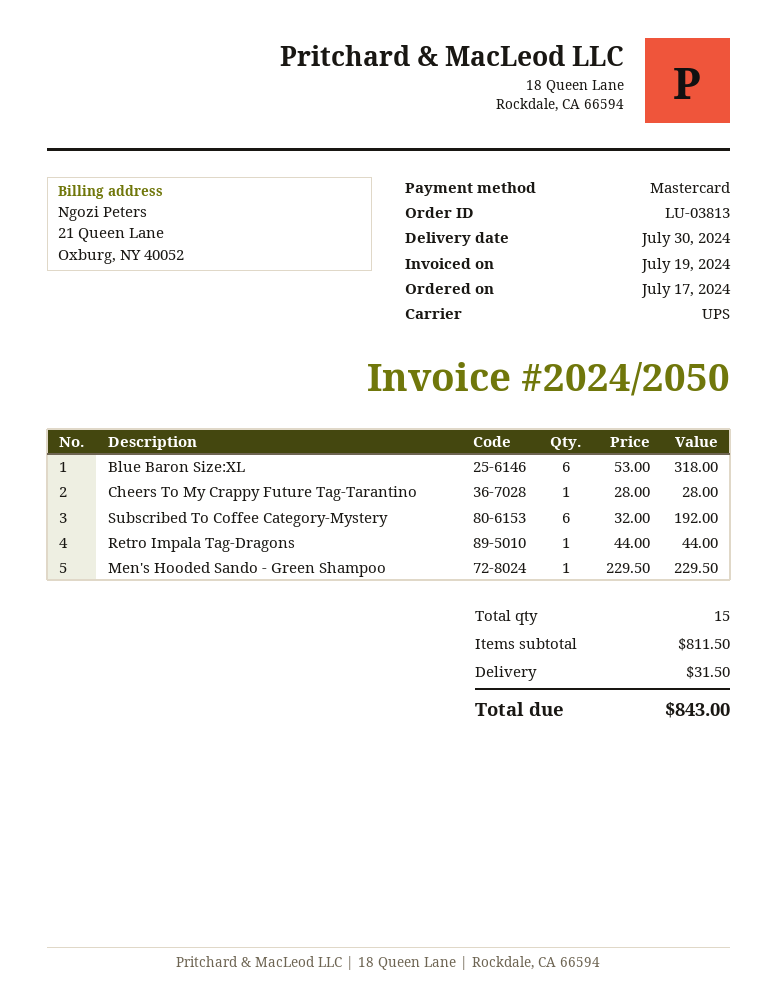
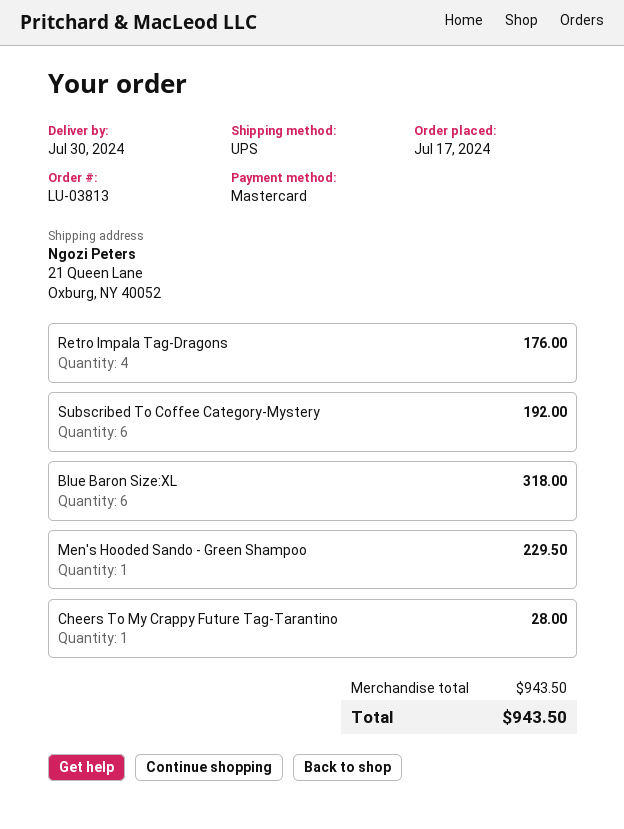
Retro Impala Tag-Dragons: 1 for 44.00 -> 4 for 176.00
subtotal: 811.50 -> 943.50
shipping: 31.50 -> none
total: 843.00 -> 943.50

